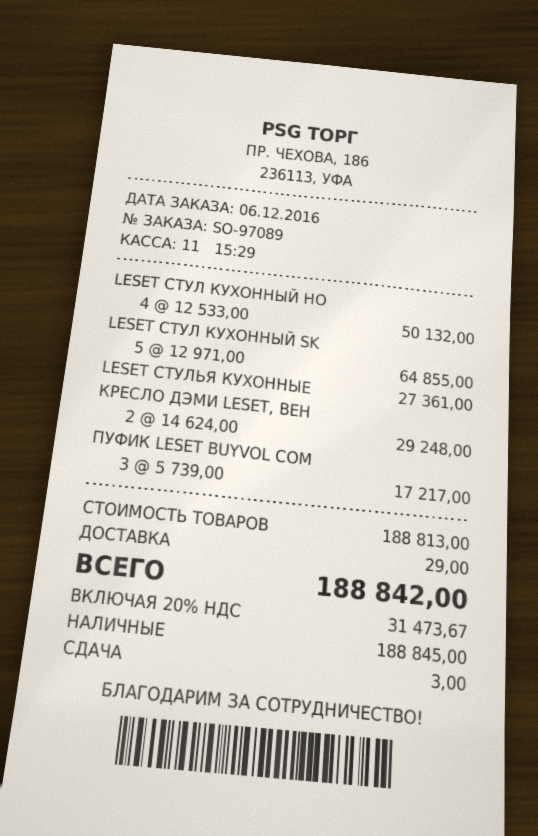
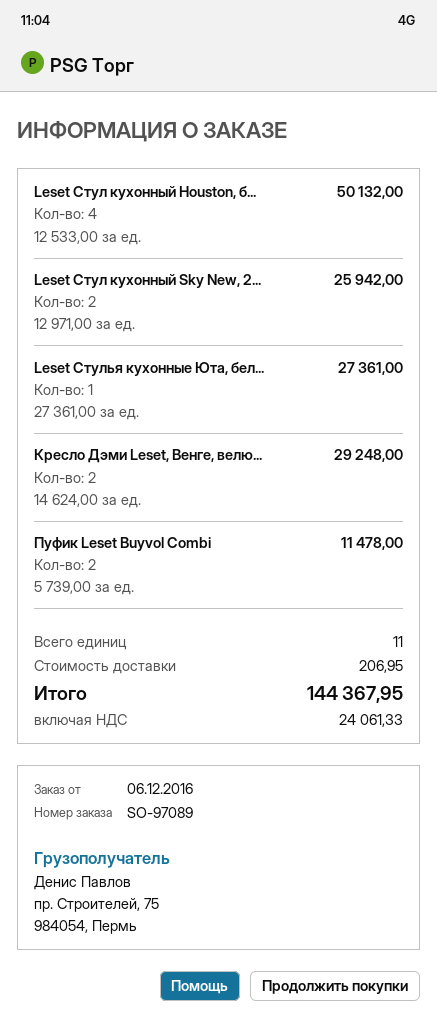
LESET СТУЛ КУХОННЫЙ SK: 5 x 12971.00 = 64855.00 -> 2 x 12971.00 = 25942.00
ПУФИК LESET BUYVOL COM: 3 x 5739.00 = 17217.00 -> 2 x 5739.00 = 11478.00
shipping: 29.00 -> 206.95
tax: 31473.67 -> 24061.33
total: 188842.00 -> 144367.95

